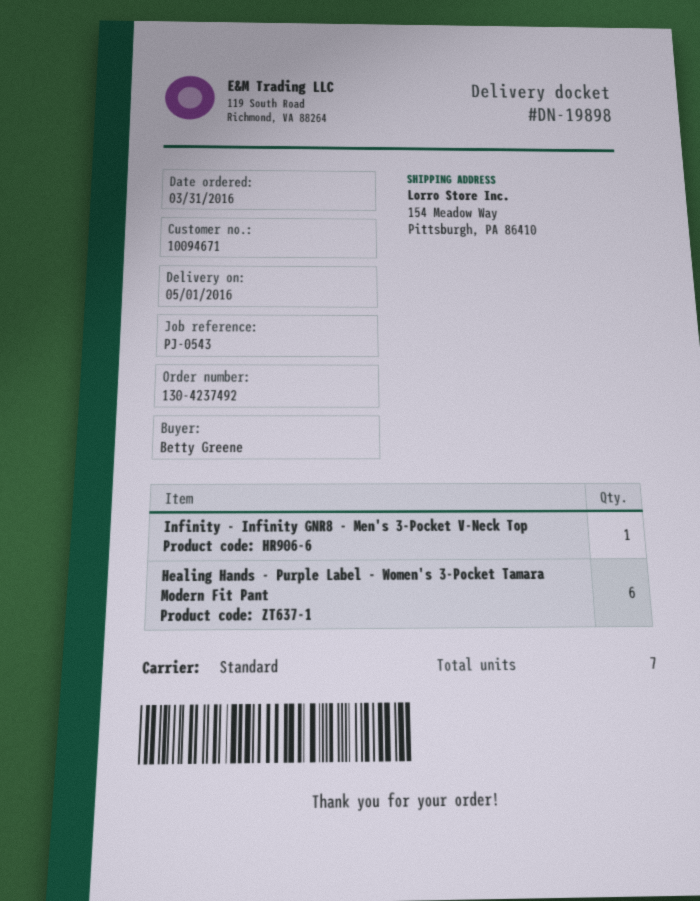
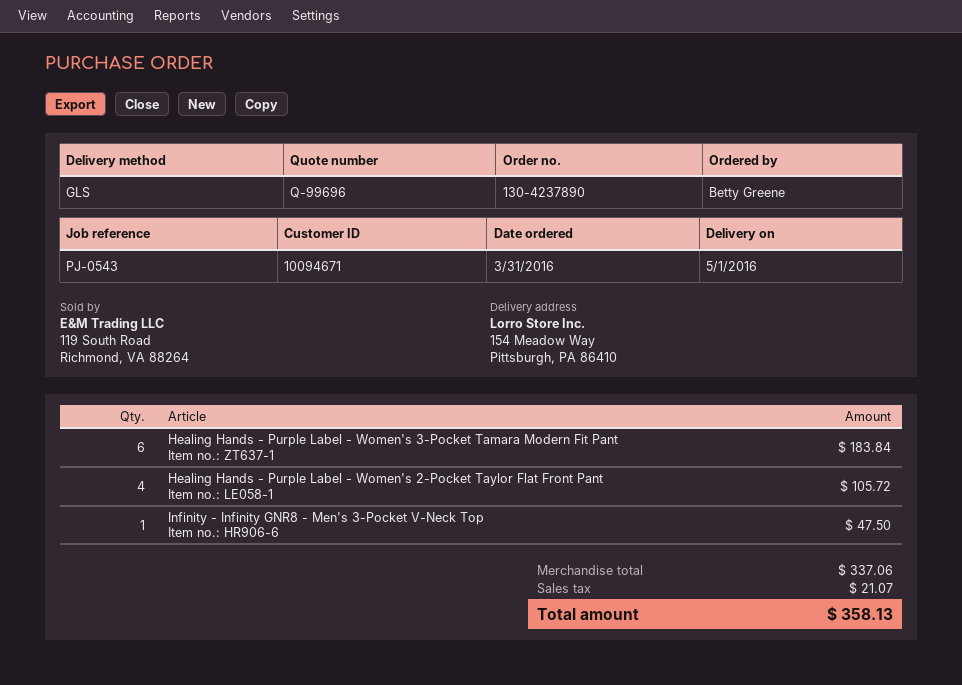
order number: 130-4237492 -> 130-4237890
shipping method: standard -> GLS
Healing Hands - Purple Label - Women's 2-Pocket Taylor Flat Front Pant: none -> 4

